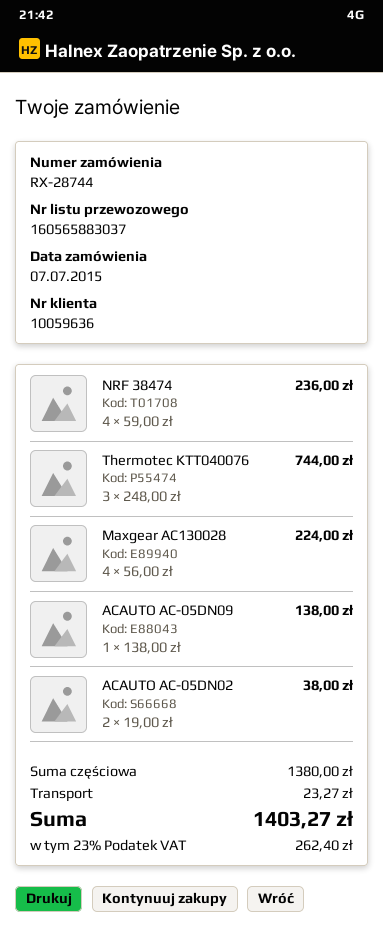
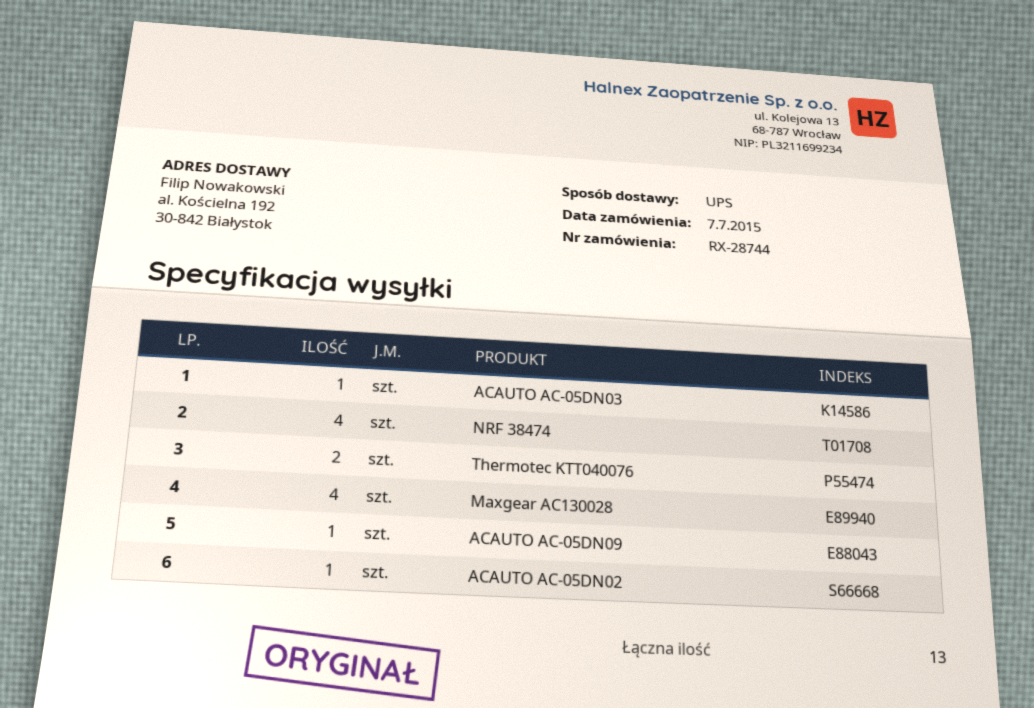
Thermotec KTT040076: 3 -> 2
ACAUTO AC-05DN02: 2 -> 1
ACAUTO AC-05DN03: none -> 1

